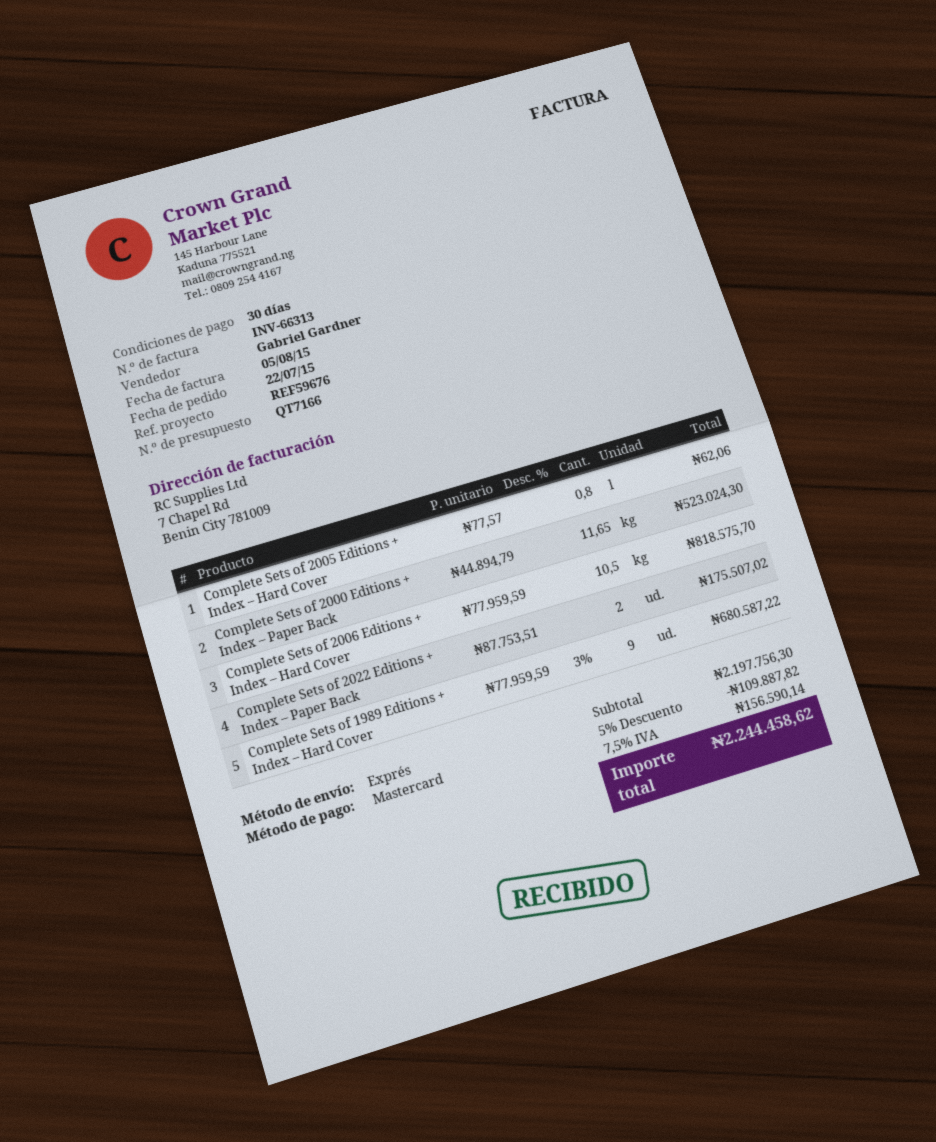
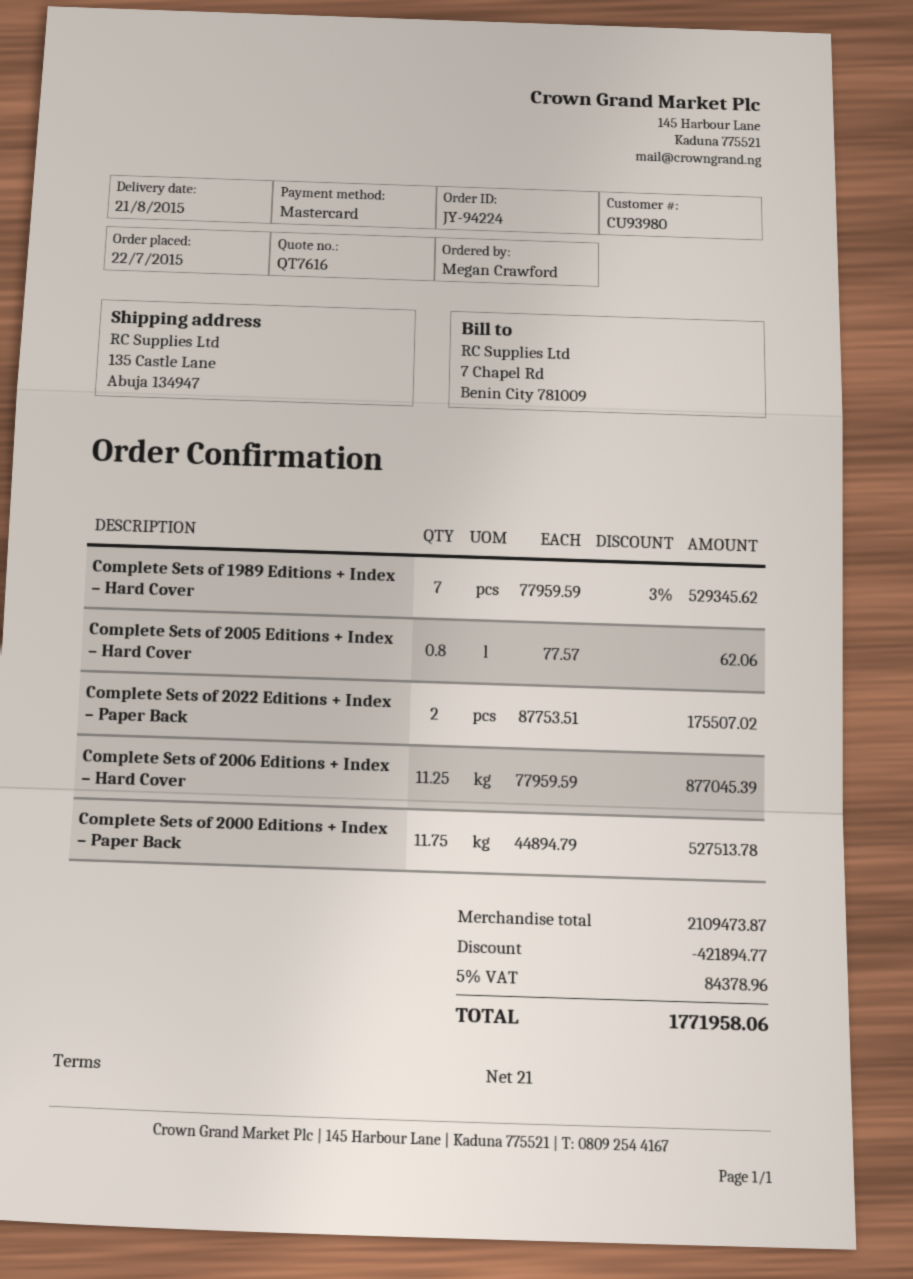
quote number: QT7166 -> QT7616
payment terms: 30 days -> 21 days
Complete Sets of 2000 Editions + Index – Paper Back: 11.65 x 44894.79 = 523024.30 -> 11.75 x 44894.79 = 527513.78
Complete Sets of 2006 Editions + Index – Hard Cover: 10.5 x 77959.59 = 818575.70 -> 11.25 x 77959.59 = 877045.39
Complete Sets of 1989 Editions + Index – Hard Cover: 9 x 77959.59 - 3% = 680587.22 -> 7 x 77959.59 - 3% = 529345.62
subtotal: 2197756.30 -> 2109473.87
discount: 109887.82 -> 421894.77
tax: 7.5% = 156590.14 -> 5% = 84378.96
total: 2244458.62 -> 1771958.06

